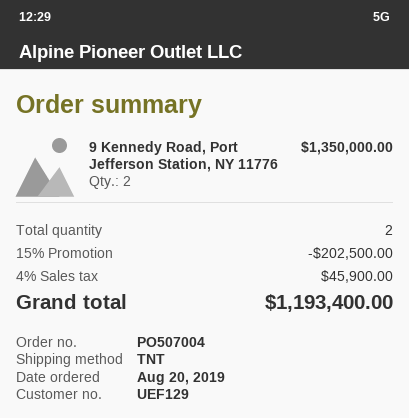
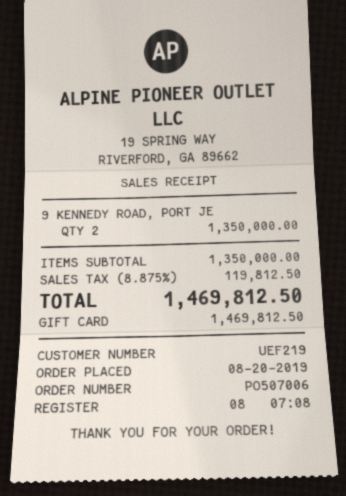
order number: PO507004 -> PO507006
customer number: UEF129 -> UEF219
discount: 15% = 202500.00 -> none
tax: 4% = 45900.00 -> 8.875% = 119812.50
total: 1193400.00 -> 1469812.50

